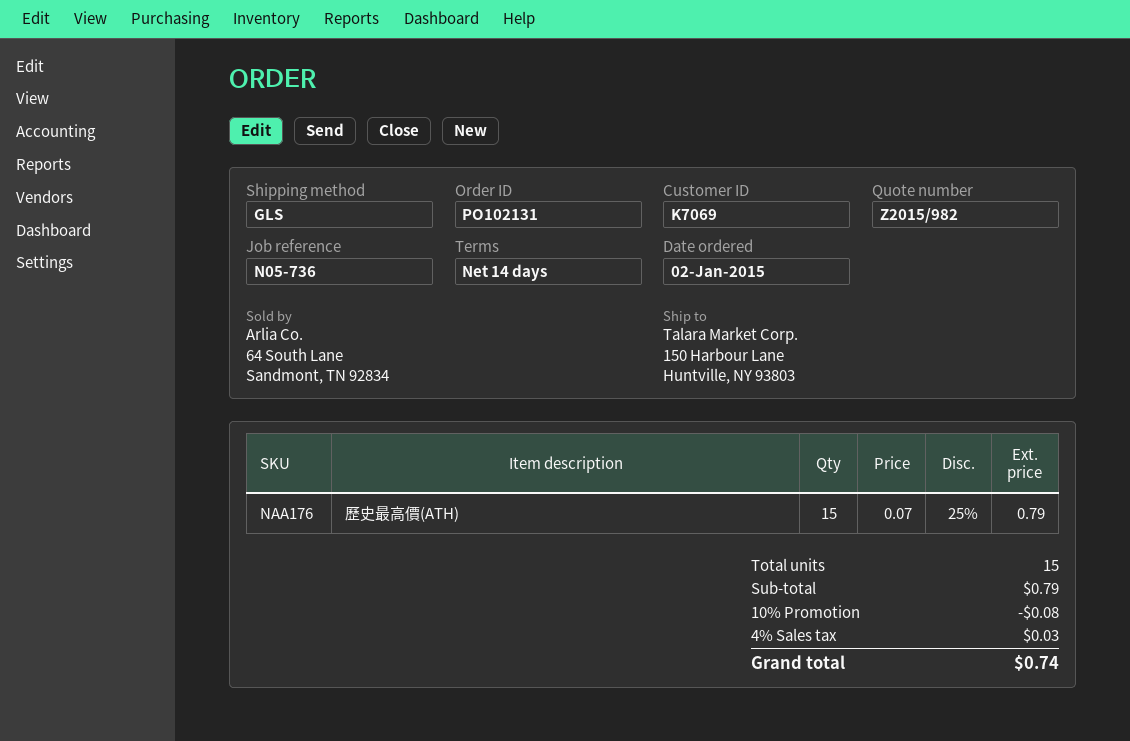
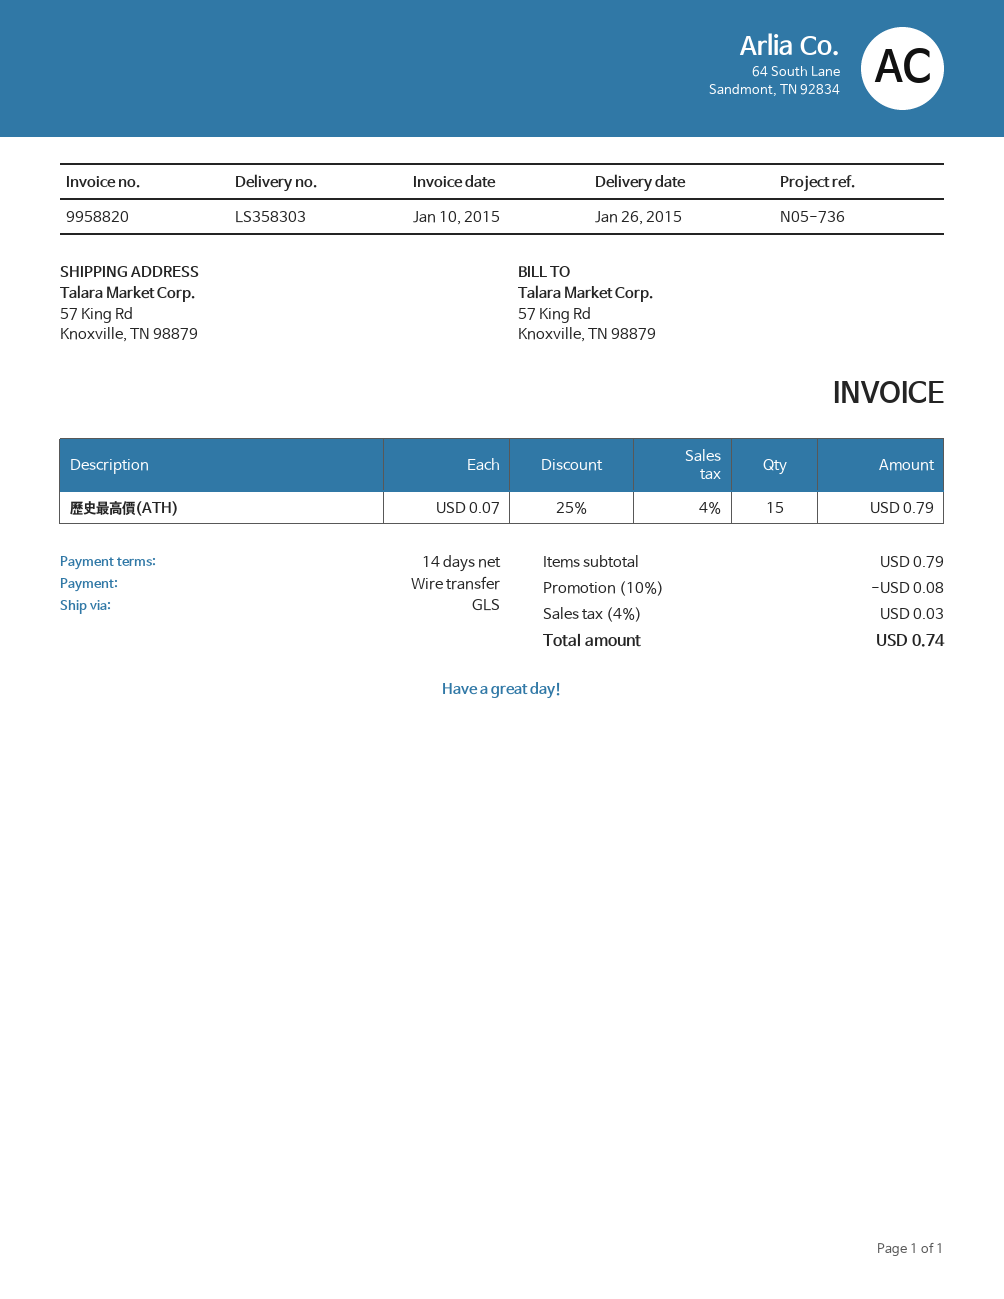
ship to: 150 Harbour Lane, Huntville, NY 93803 -> 57 King Rd, Knoxville, TN 98879

